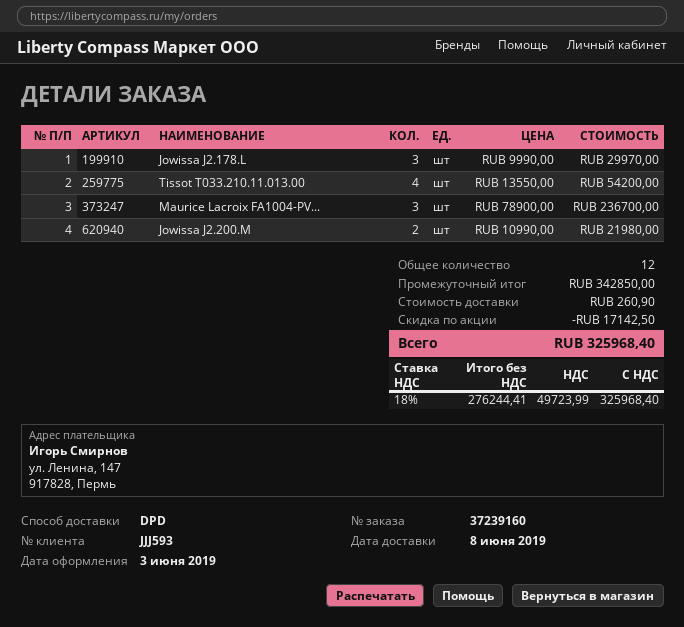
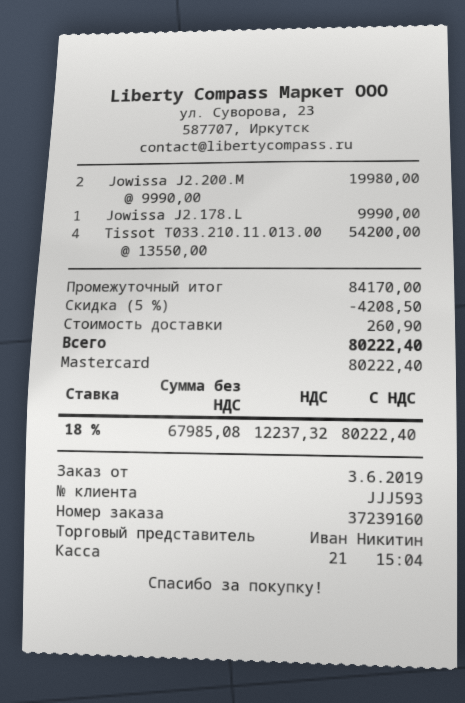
Jowissa J2.178.L: 3 x 9990.00 = 29970.00 -> 1 x 9990.00 = 9990.00
Maurice Lacroix FA1004-PV...: 3 x 78900.00 = 236700.00 -> none
Jowissa J2.200.M: 2 x 10990.00 = 21980.00 -> 2 x 9990.00 = 19980.00
subtotal: 342850.00 -> 84170.00
discount: 17142.50 -> 4208.50
net: 276244.41 -> 67985.08
tax: 18% = 49723.99 -> 18% = 12237.32
total: 325968.40 -> 80222.40

